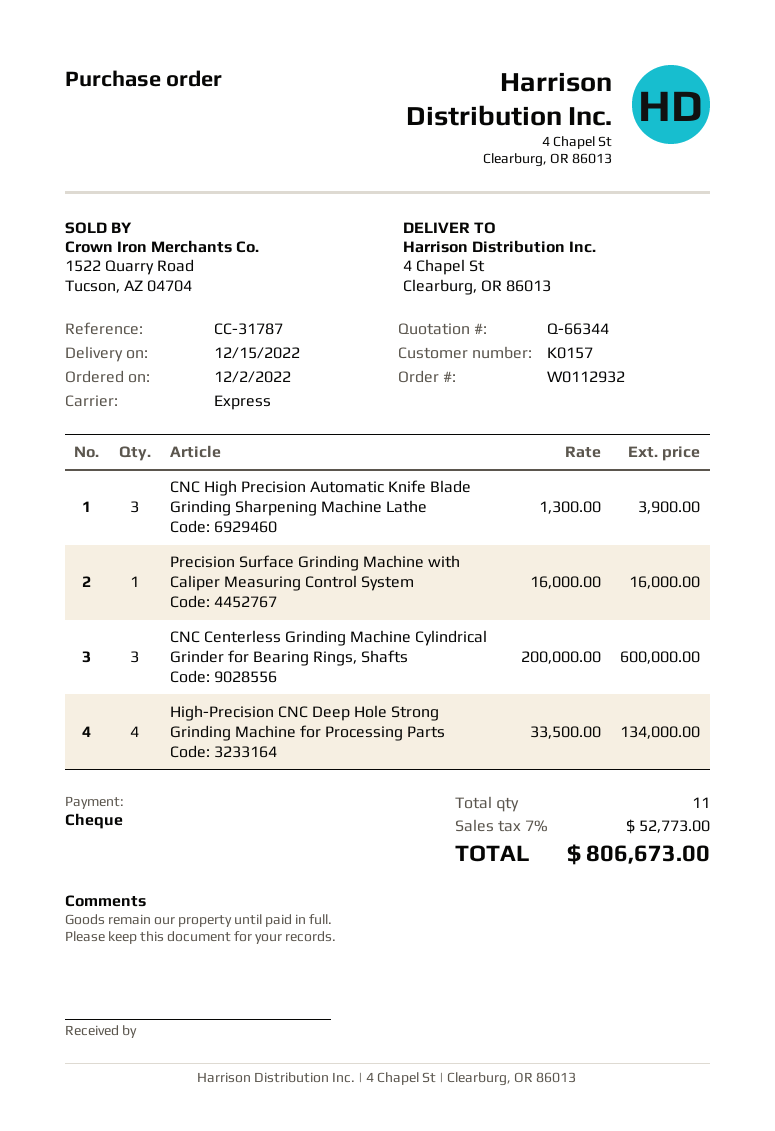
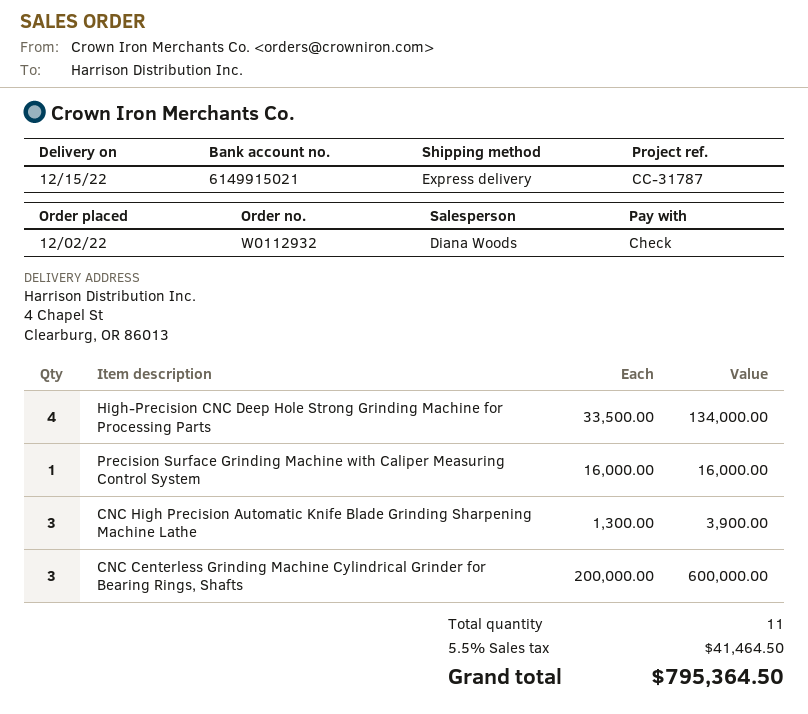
tax: 7% = 52773.00 -> 5.5% = 41464.50
total: 806673.00 -> 795364.50

